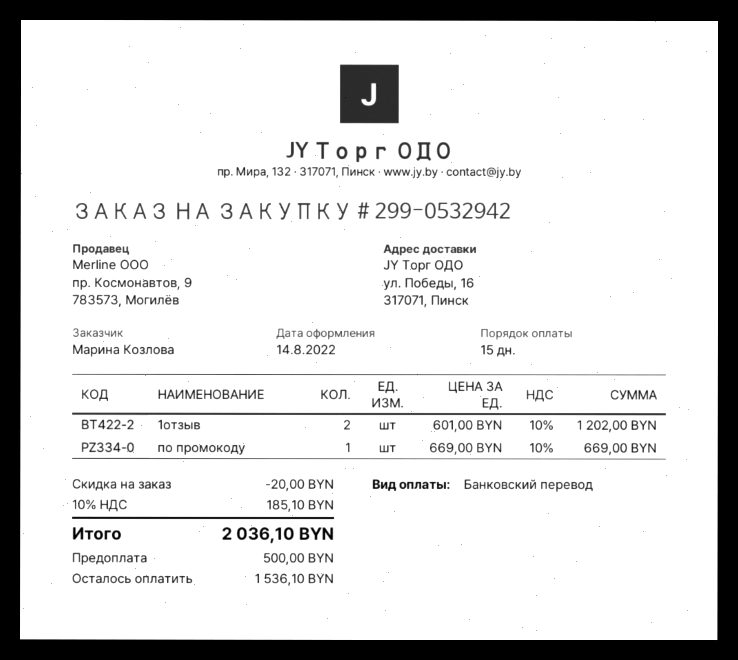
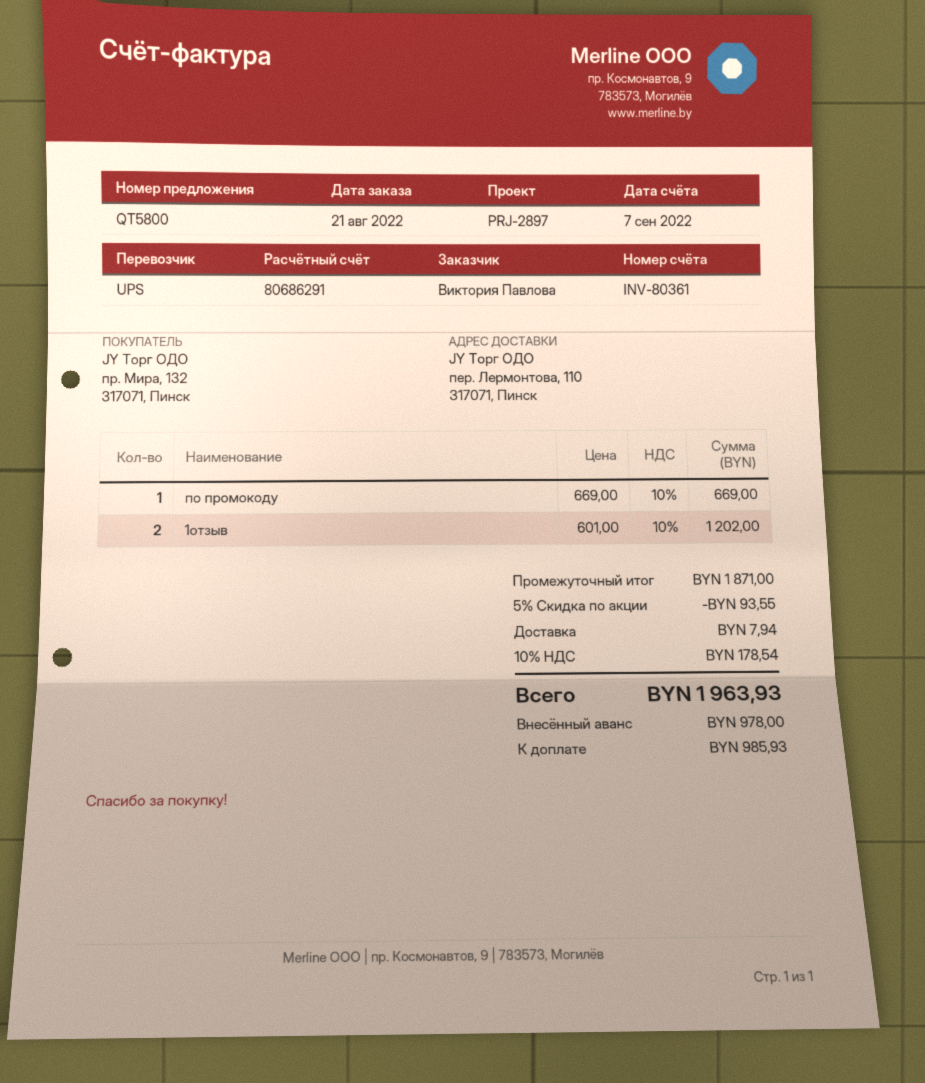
order date: 2022-08-14 -> 2022-08-21
ordered by: Марина Козлова -> Виктория Павлова
ship to: ул. Победы, 16, 317071, Пинск -> пер. Лермонтова, 110, 317071, Пинск
discount: 20.00 -> 93.55
shipping: none -> 7.94
tax: 10% = 185.10 -> 10% = 178.54
total: 2036.10 -> 1963.93
deposit: 500.00 -> 978.00
balance: 1536.10 -> 985.93

